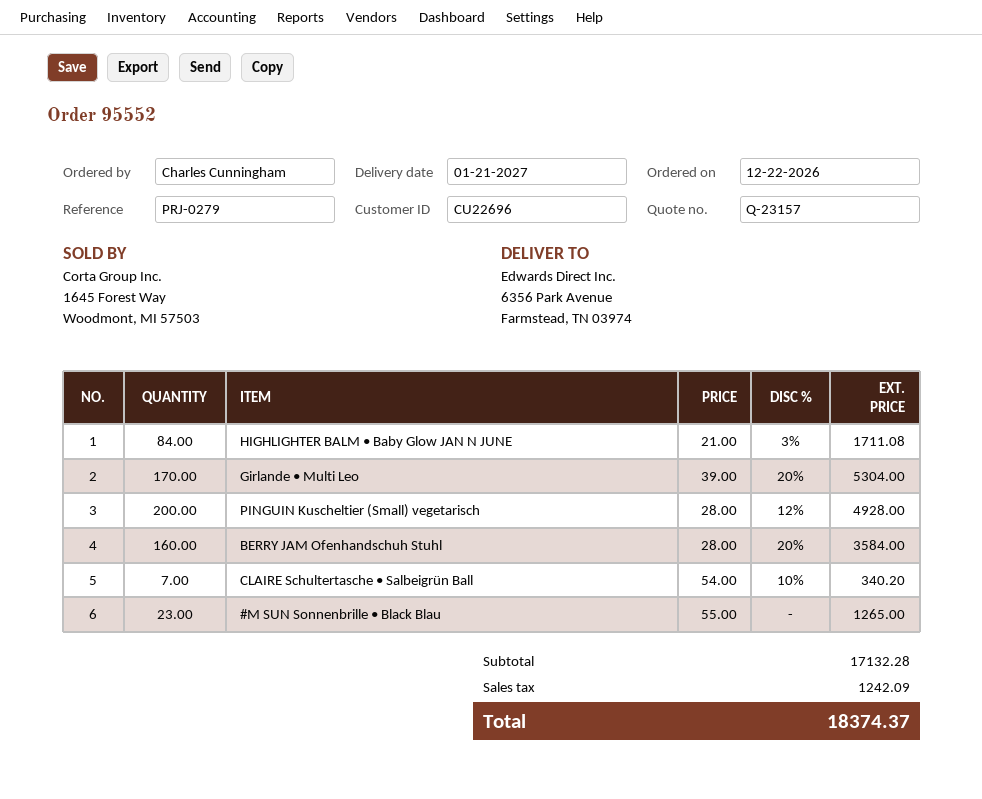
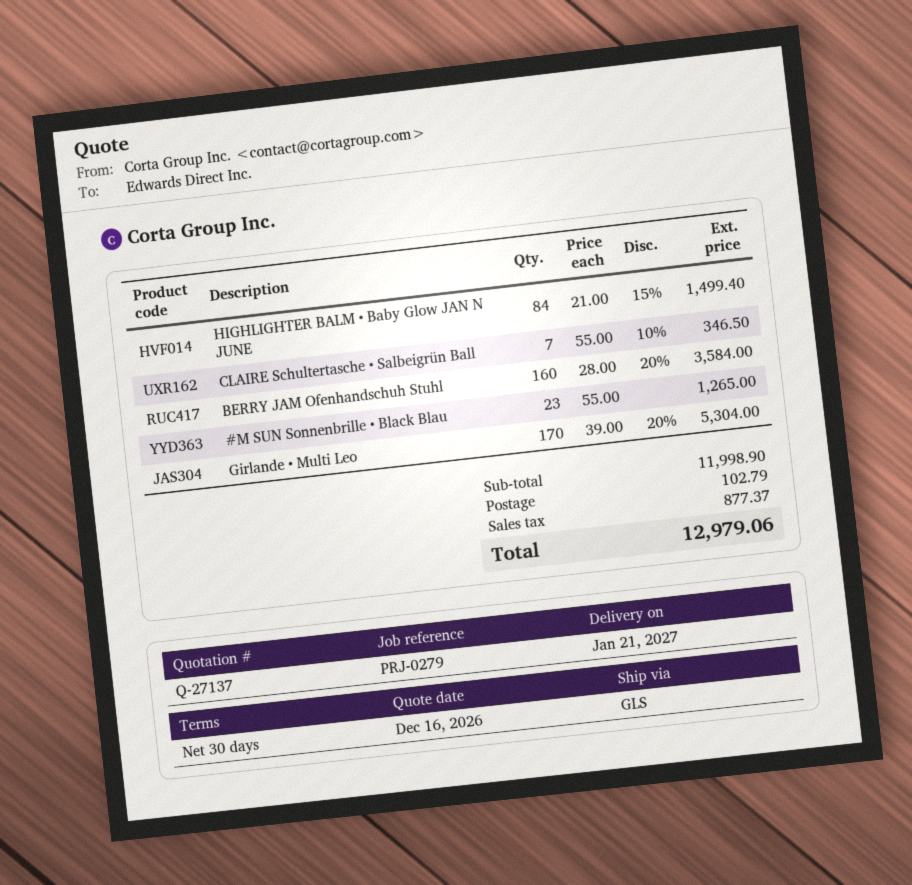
quote number: Q-23157 -> Q-27137
HIGHLIGHTER BALM • Baby Glow JAN N JUNE: 84 x 21.00 - 3% = 1711.08 -> 84 x 21.00 - 15% = 1499.40
PINGUIN Kuscheltier (Small) vegetarisch: 200 x 28.00 - 12% = 4928.00 -> none
CLAIRE Schultertasche • Salbeigrün Ball: 7 x 54.00 - 10% = 340.20 -> 7 x 55.00 - 10% = 346.50
subtotal: 17132.28 -> 11998.90
shipping: none -> 102.79
tax: 1242.09 -> 877.37
total: 18374.37 -> 12979.06

